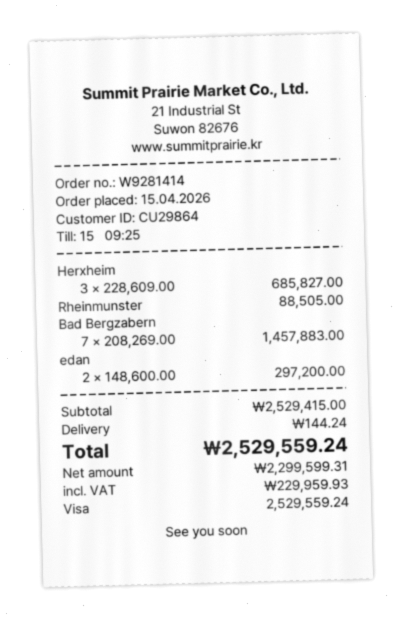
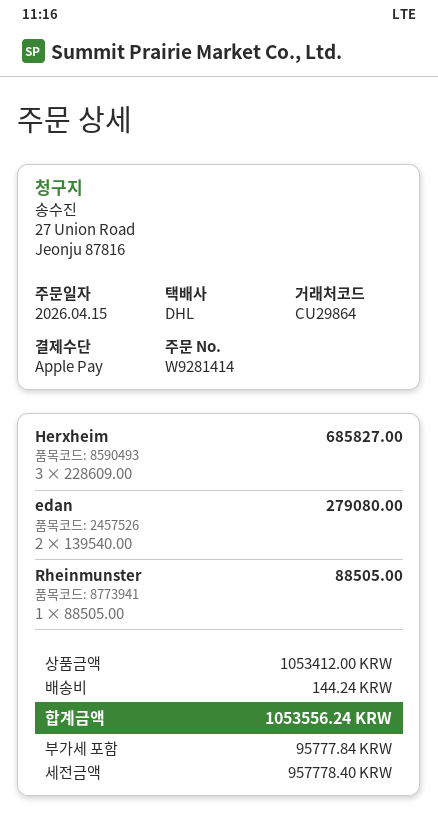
payment method: Visa -> Apple Pay
Bad Bergzabern: 7 x 208269.00 = 1457883.00 -> none
edan: 2 x 148600.00 = 297200.00 -> 2 x 139540.00 = 279080.00
subtotal: 2529415.00 -> 1053412.00
net: 2299599.31 -> 957778.40
tax: 229959.93 -> 95777.84
total: 2529559.24 -> 1053556.24

